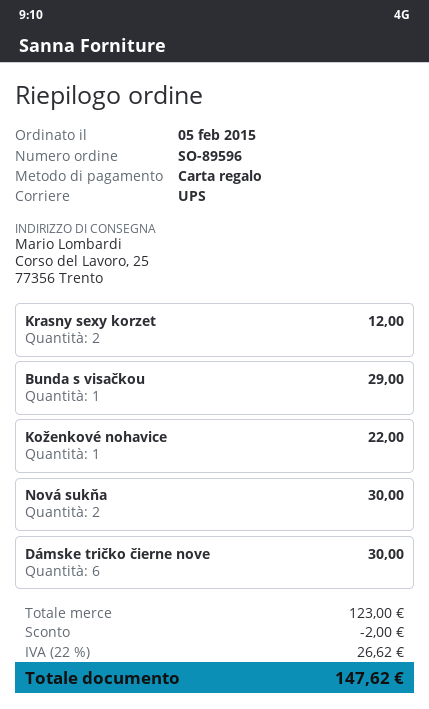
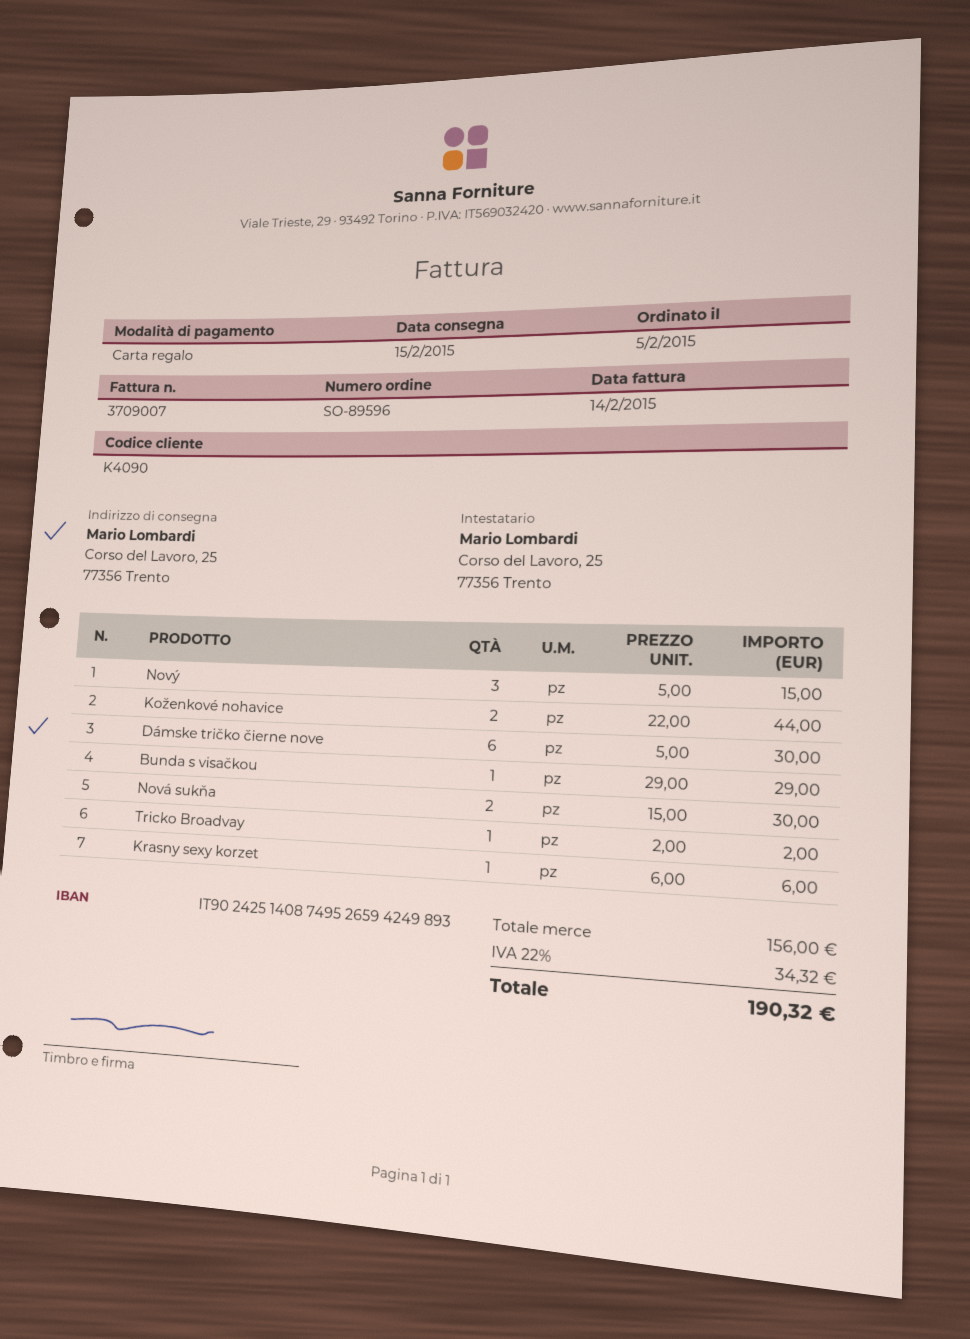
Krasny sexy korzet: 2 for 12.00 -> 1 for 6.00
Koženkové nohavice: 1 for 22.00 -> 2 for 44.00
Nový: none -> 3 for 15.00
Tricko Broadvay: none -> 1 for 2.00
subtotal: 123.00 -> 156.00
discount: 2.00 -> none
tax: 22% = 26.62 -> 22% = 34.32
total: 147.62 -> 190.32

